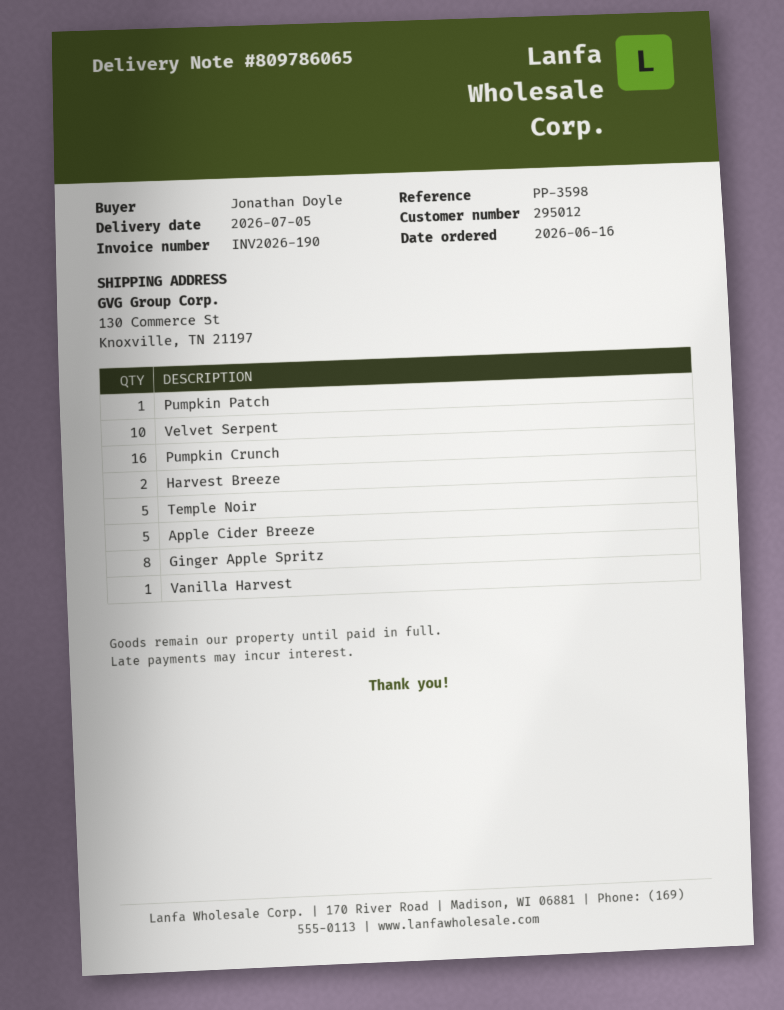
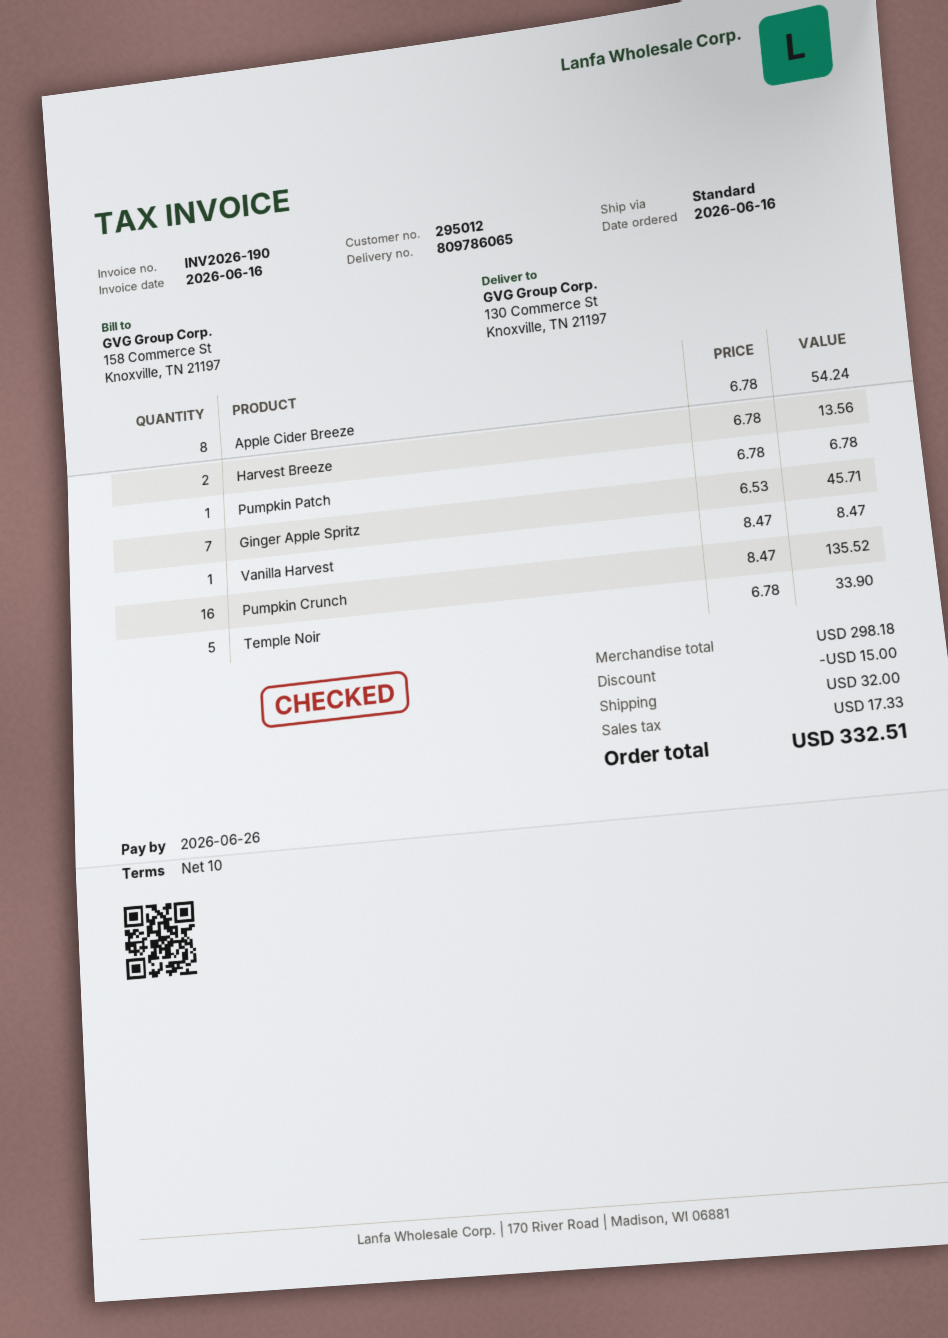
Velvet Serpent: 10 -> none
Apple Cider Breeze: 5 -> 8
Ginger Apple Spritz: 8 -> 7

